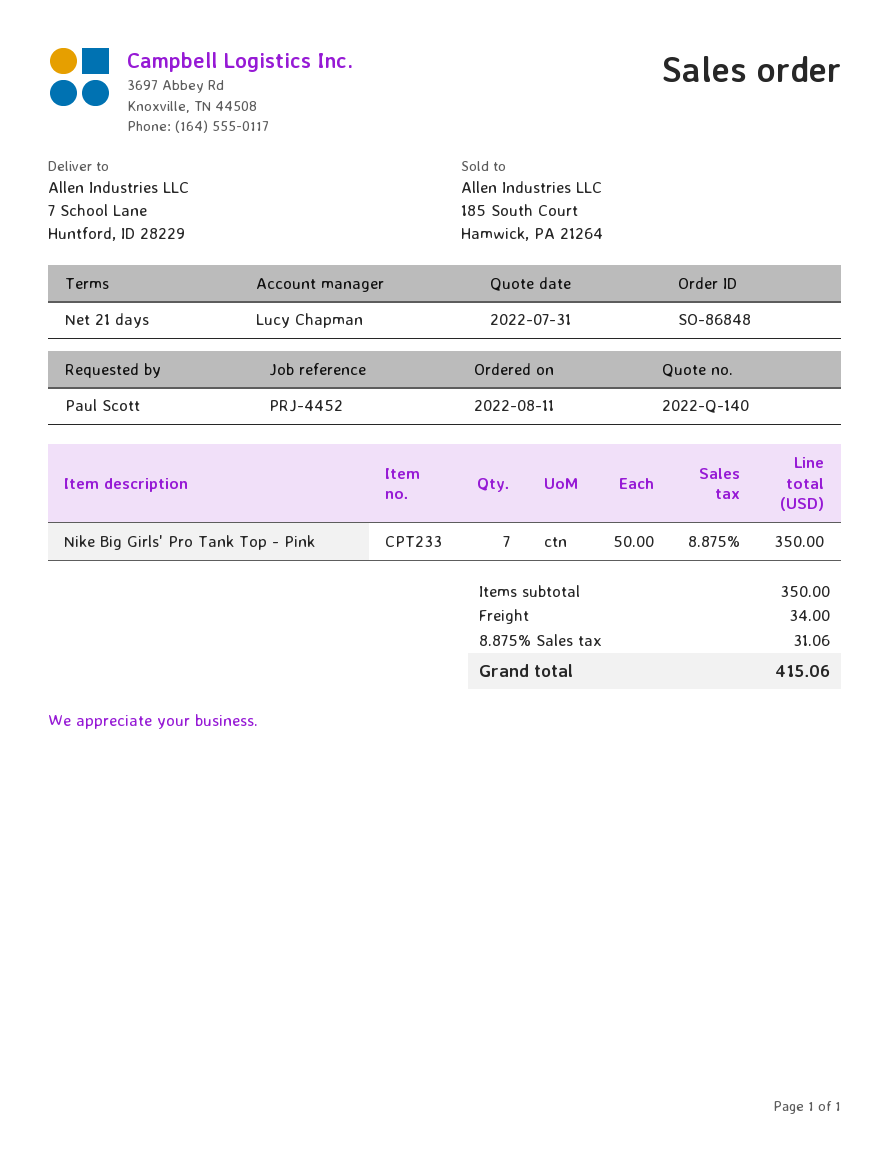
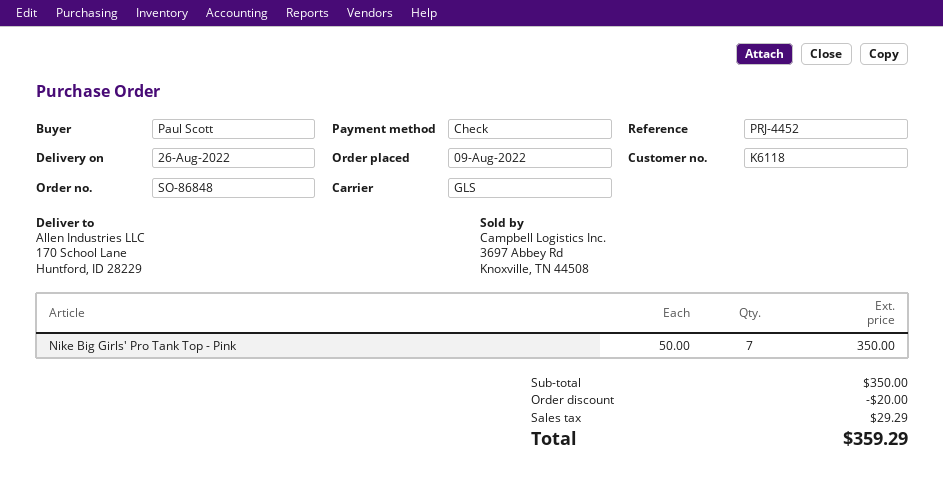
order date: 2022-08-11 -> 2022-08-09
ship to: 7 School Lane, Huntford, ID 28229 -> 170 School Lane, Huntford, ID 28229
discount: none -> 20.00
shipping: 34.00 -> none
tax: 31.06 -> 29.29
total: 415.06 -> 359.29

